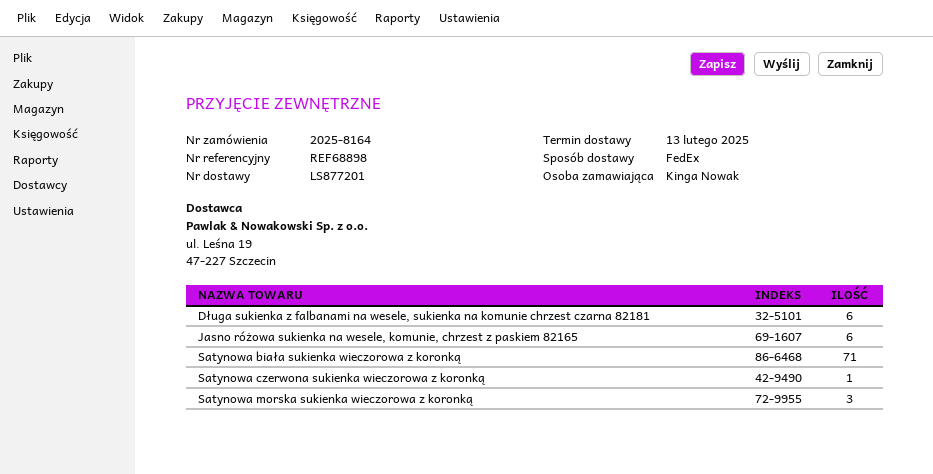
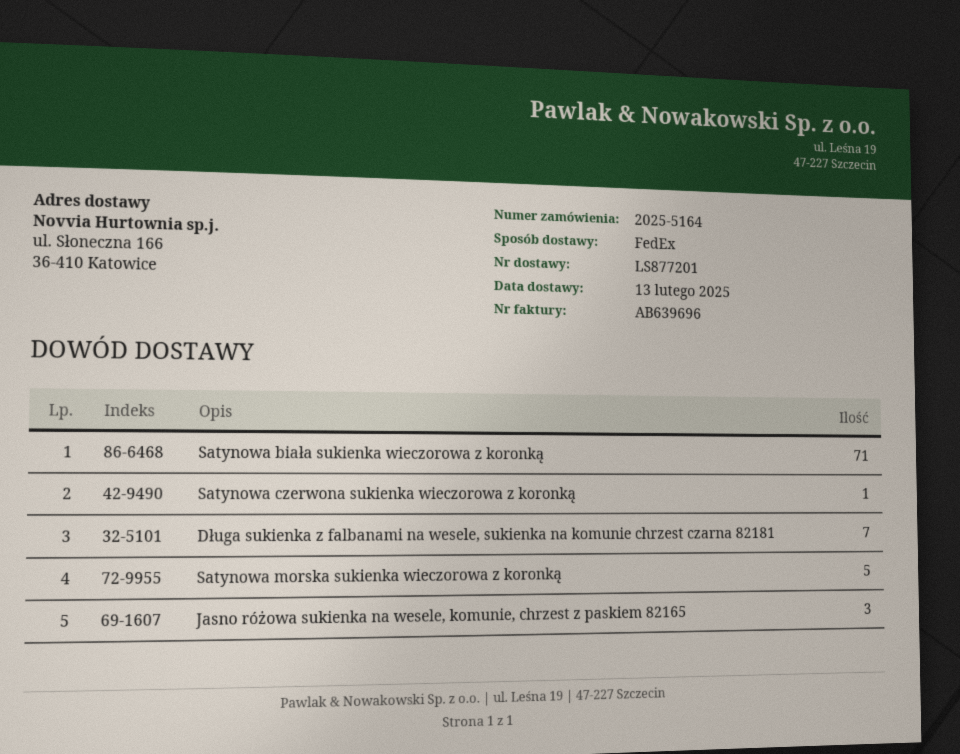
order number: 2025-8164 -> 2025-5164
Długa sukienka z falbanami na wesele, sukienka na komunie chrzest czarna 82181: 6 -> 7
Jasno różowa sukienka na wesele, komunie, chrzest z paskiem 82165: 6 -> 3
Satynowa morska sukienka wieczorowa z koronką: 3 -> 5

